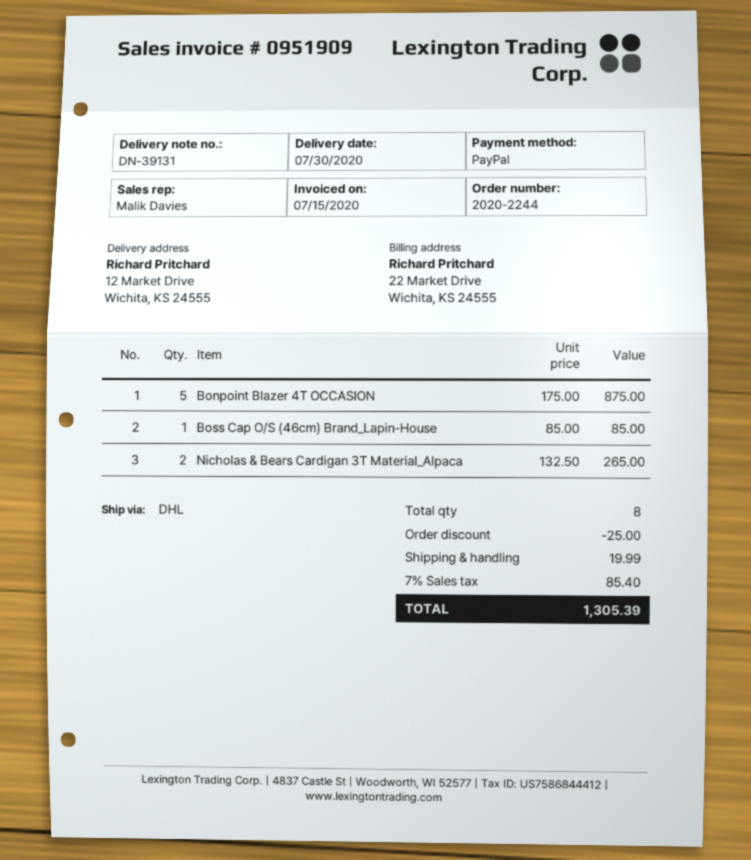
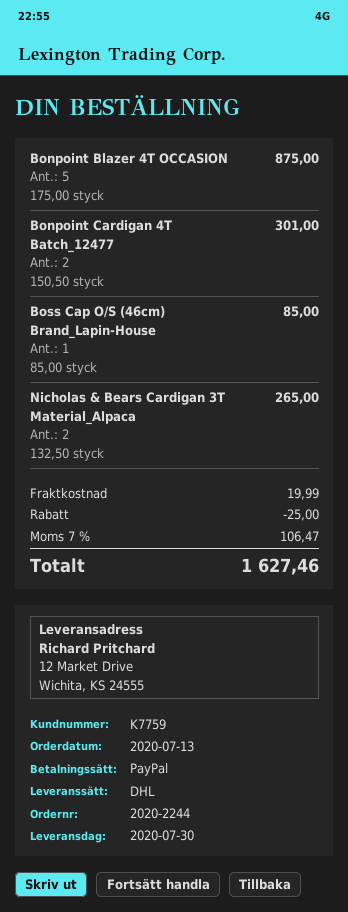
Bonpoint Cardigan 4T Batch_12477: none -> 2 x 150.50 = 301.00
tax: 7% = 85.40 -> 7% = 106.47
total: 1305.39 -> 1627.46

